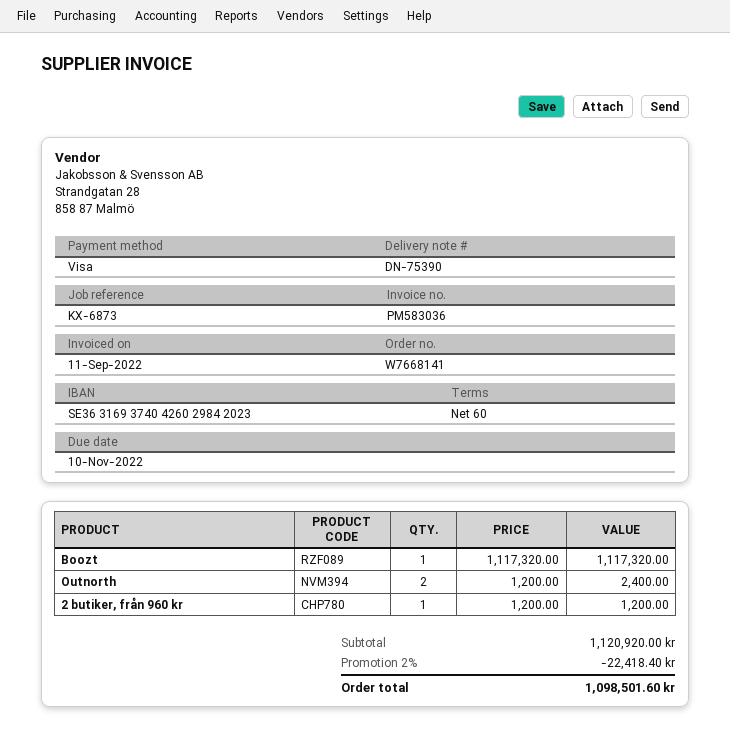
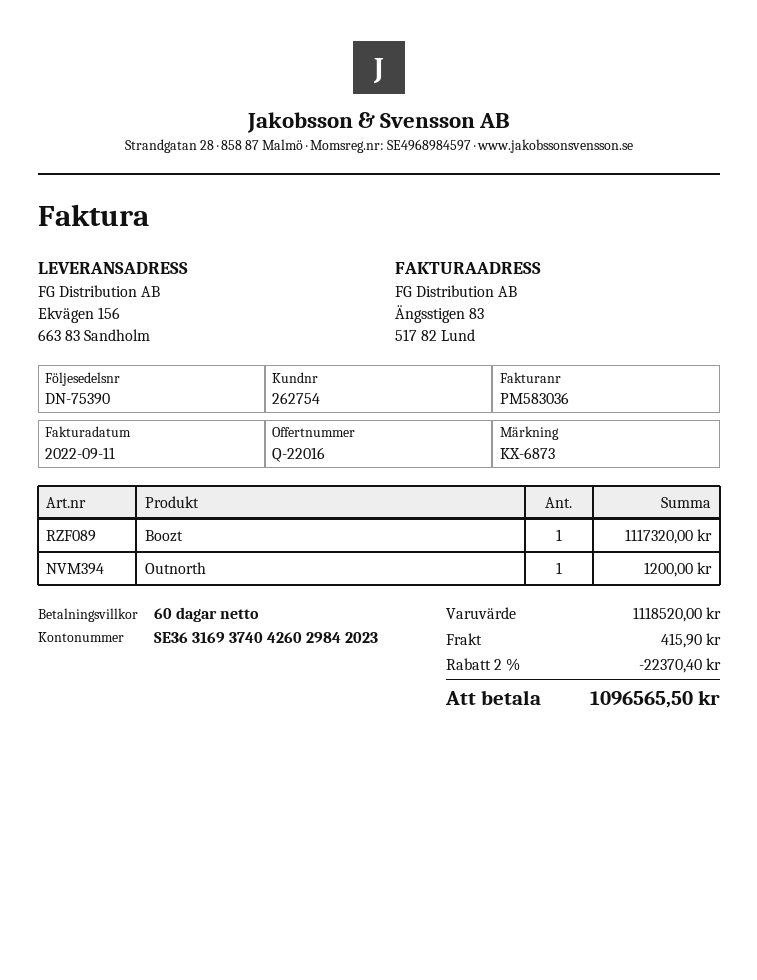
Outnorth: 2 for 2400.00 -> 1 for 1200.00
2 butiker, från 960 kr: 1 for 1200.00 -> none
subtotal: 1120920.00 -> 1118520.00
discount: 2% = 22418.40 -> 2% = 22370.40
shipping: none -> 415.90
total: 1098501.60 -> 1096565.50

